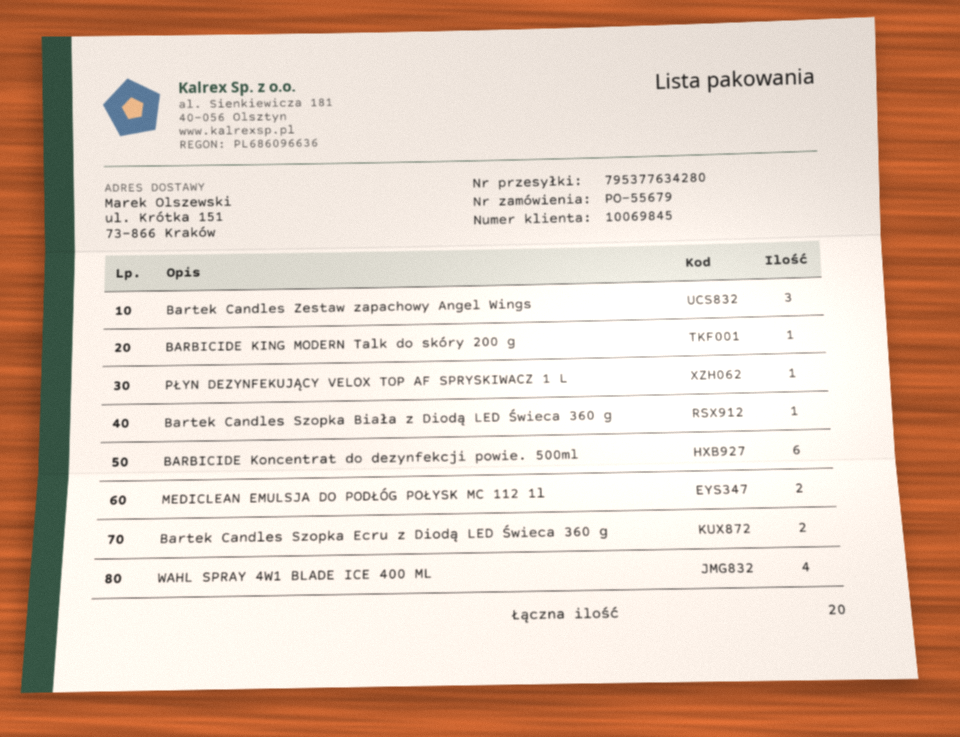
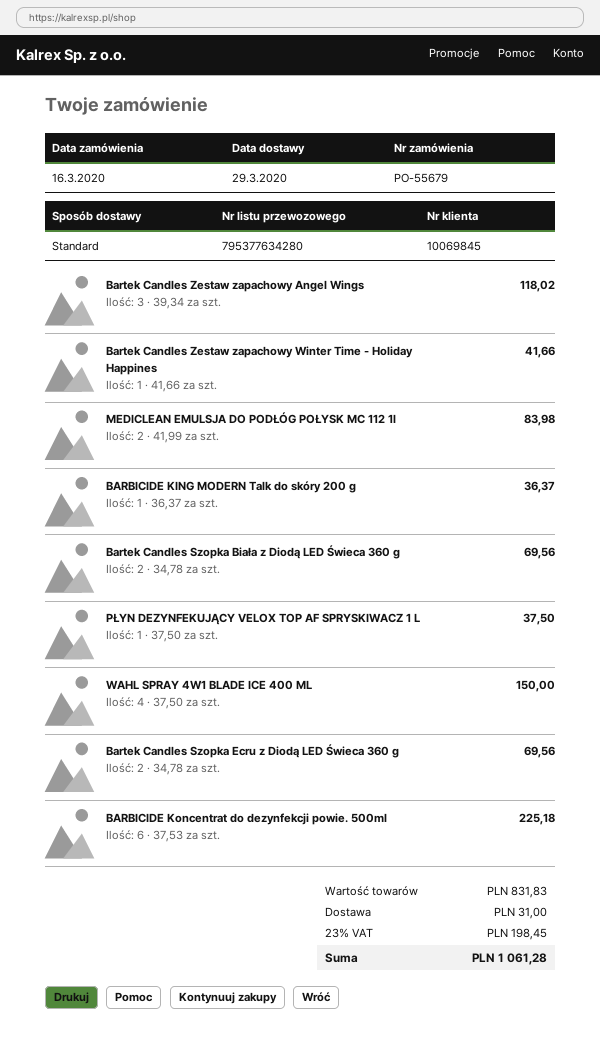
Bartek Candles Szopka Biała z Diodą LED Świeca 360 g: 1 -> 2
Bartek Candles Zestaw zapachowy Winter Time - Holiday Happines: none -> 1

